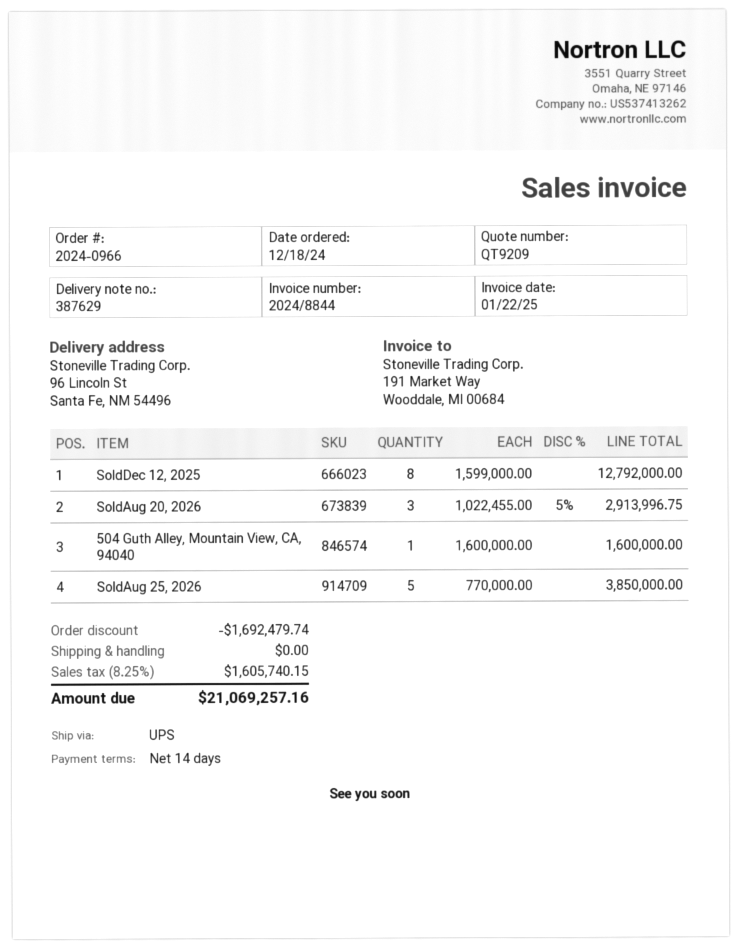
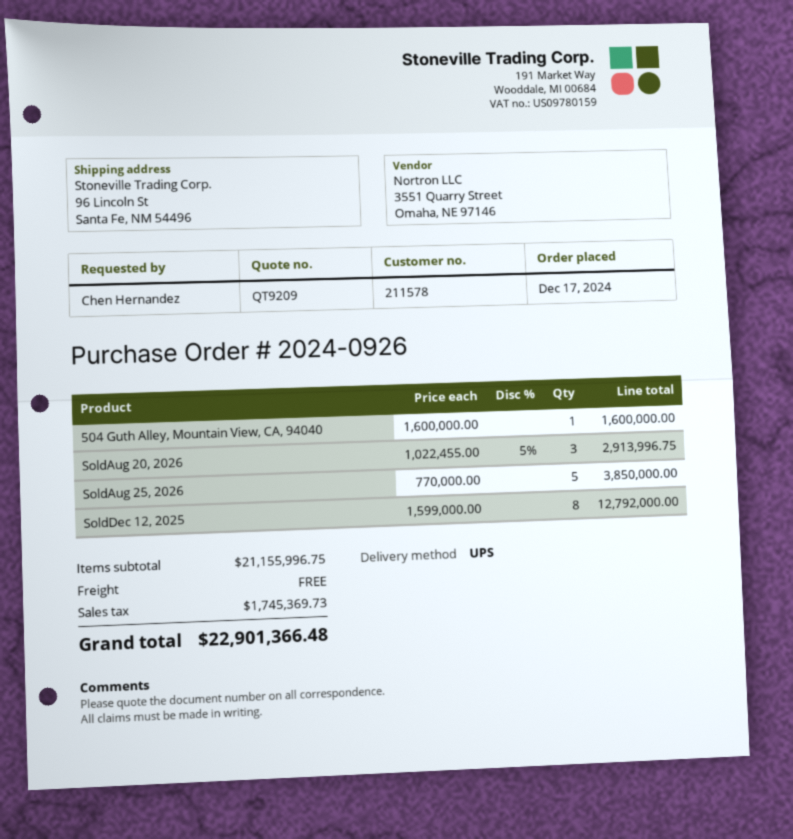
order number: 2024-0966 -> 2024-0926
order date: 2024-12-18 -> 2024-12-17
discount: 1692479.74 -> none
tax: 1605740.15 -> 1745369.73
total: 21069257.16 -> 22901366.48

